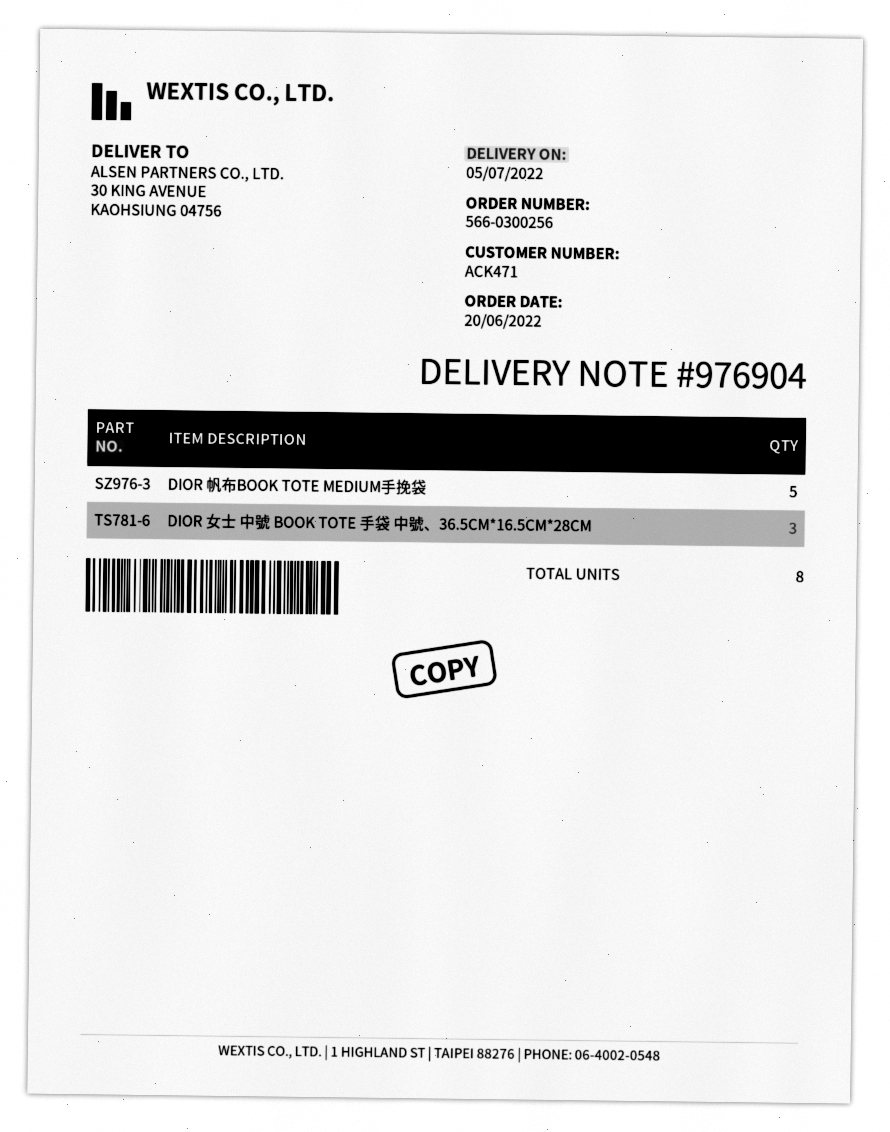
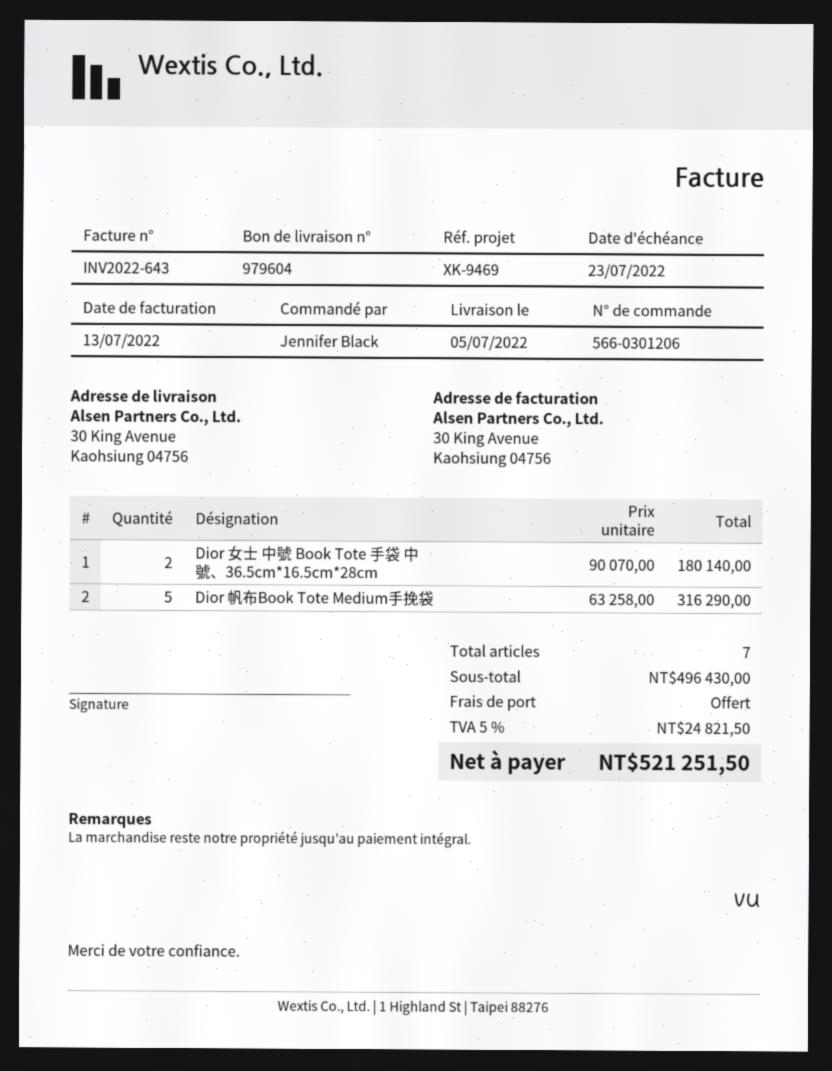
order number: 566-0300256 -> 566-0301206
delivery note number: 976904 -> 979604
DIOR 女士 中號 BOOK TOTE 手袋 中號、36.5CM*16.5CM*28CM: 3 -> 2
total quantity: 8 -> 7

